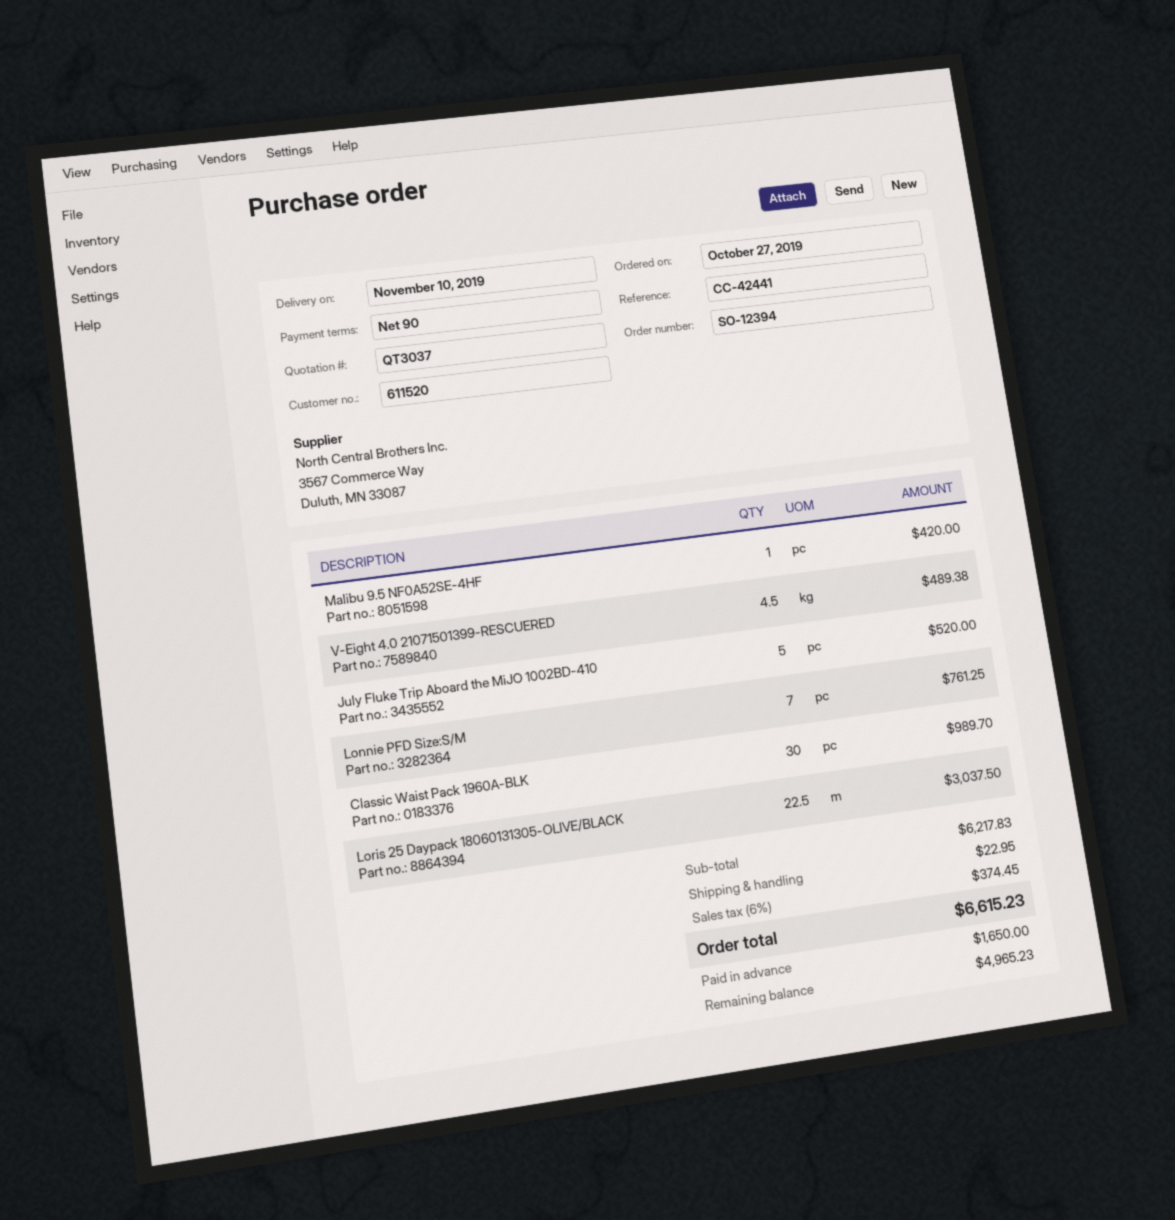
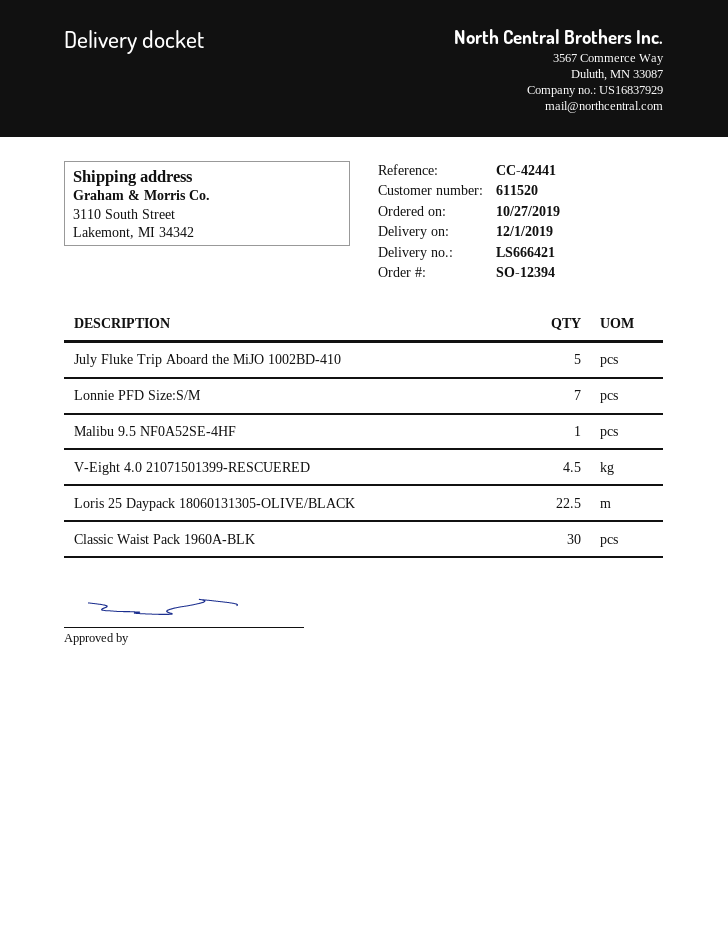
delivery date: 2019-11-10 -> 2019-12-01

